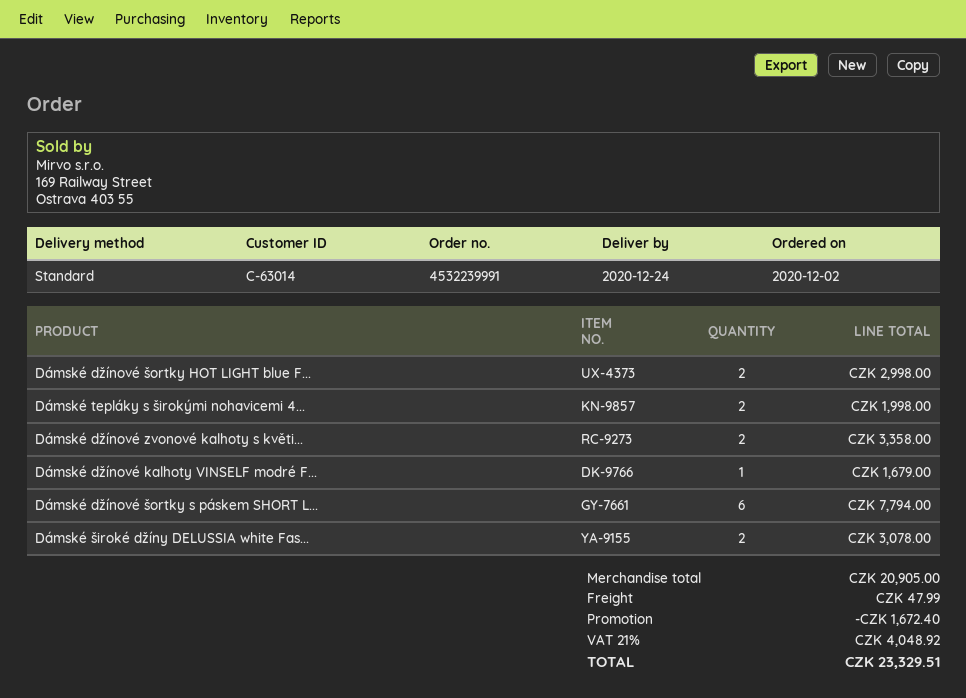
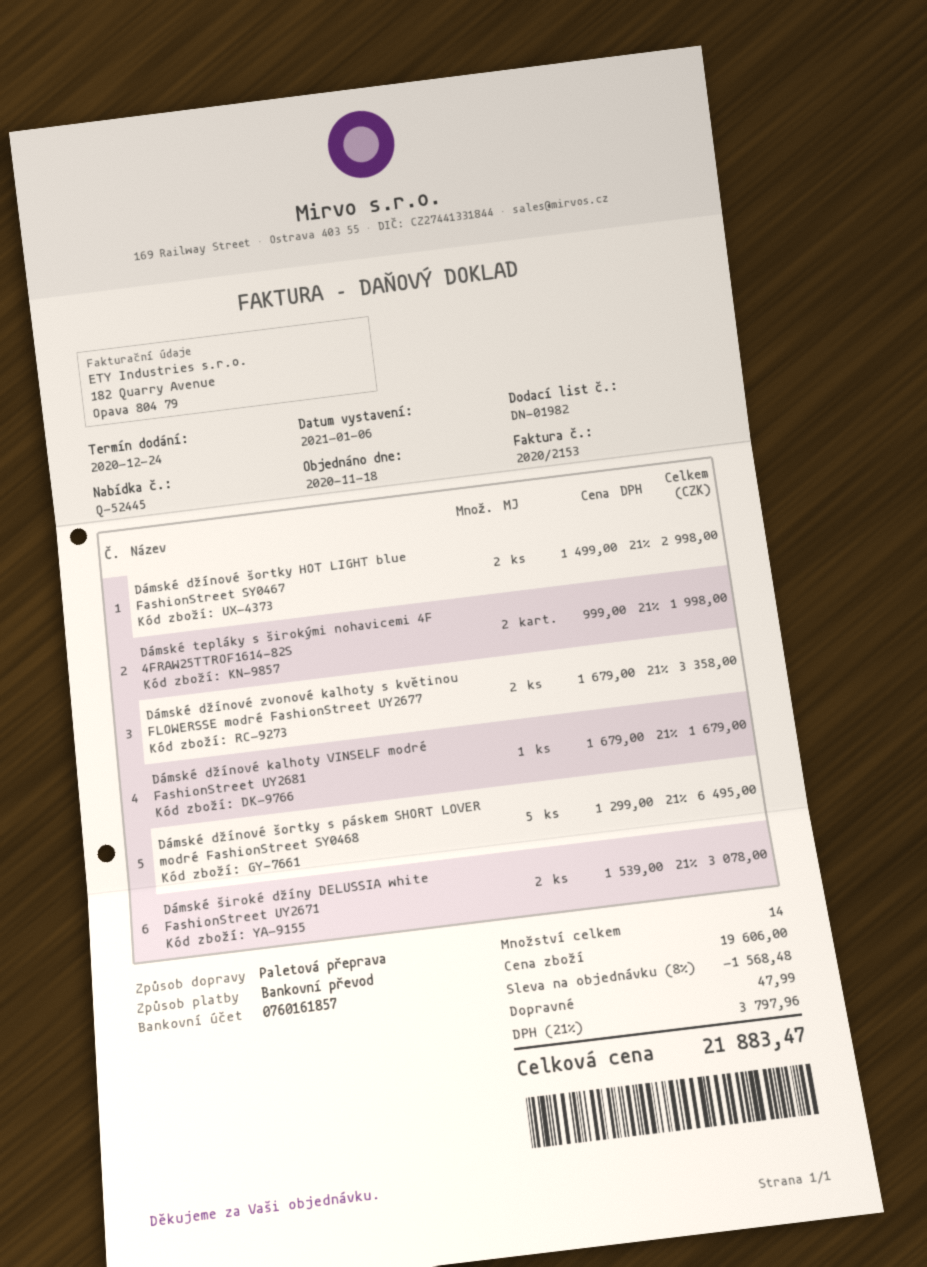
order date: 2020-12-02 -> 2020-11-18
shipping method: standard -> pallet freight
Dámské džínové šortky s páskem SHORT L...: 6 for 7794.00 -> 5 for 6495.00
subtotal: 20905.00 -> 19606.00
discount: 1672.40 -> 1568.48
tax: 21% = 4048.92 -> 21% = 3797.96
total: 23329.51 -> 21883.47

